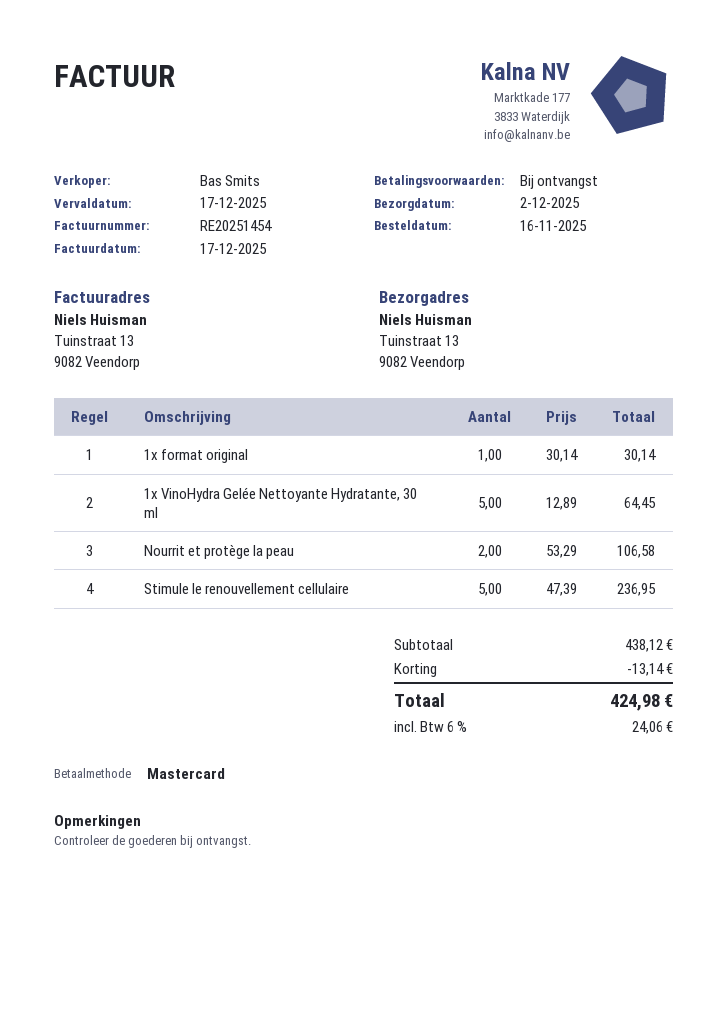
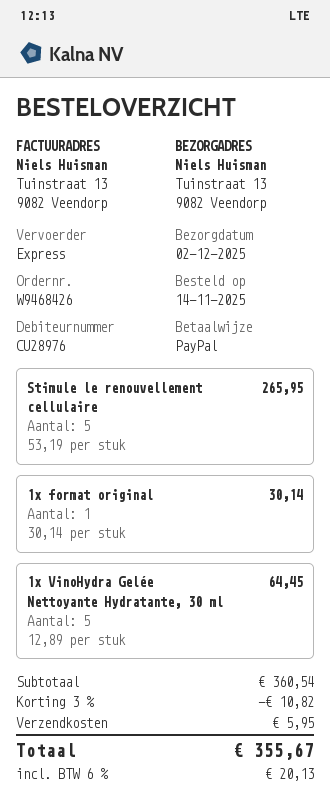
order date: 2025-11-16 -> 2025-11-14
payment method: Mastercard -> PayPal
Nourrit et protège la peau: 2 x 53.29 = 106.58 -> none
Stimule le renouvellement cellulaire: 5 x 47.39 = 236.95 -> 5 x 53.19 = 265.95
subtotal: 438.12 -> 360.54
discount: 13.14 -> 10.82
shipping: none -> 5.95
tax: 6% = 24.06 -> 6% = 20.13
total: 424.98 -> 355.67

